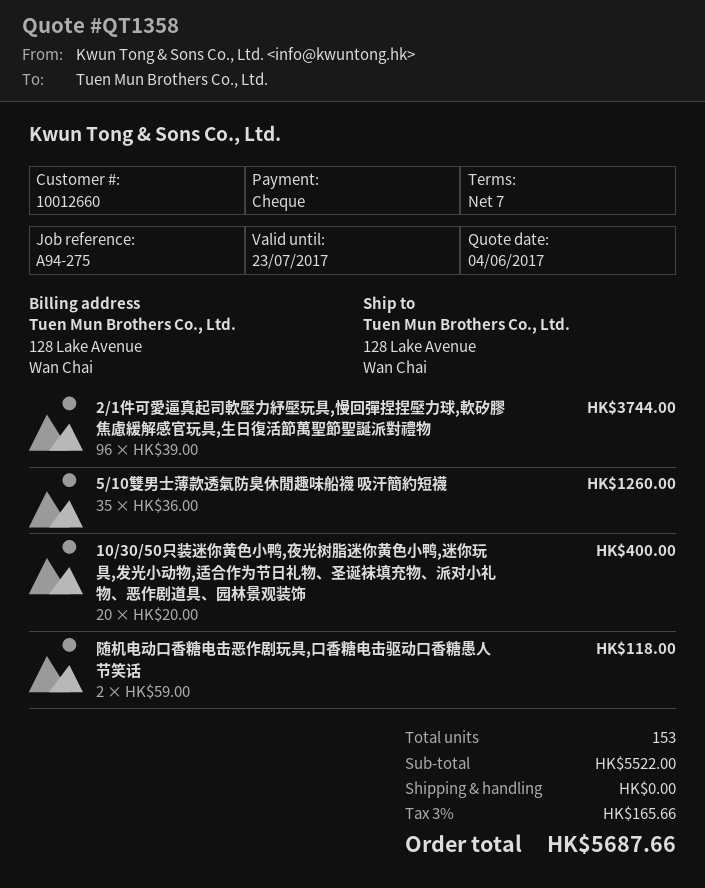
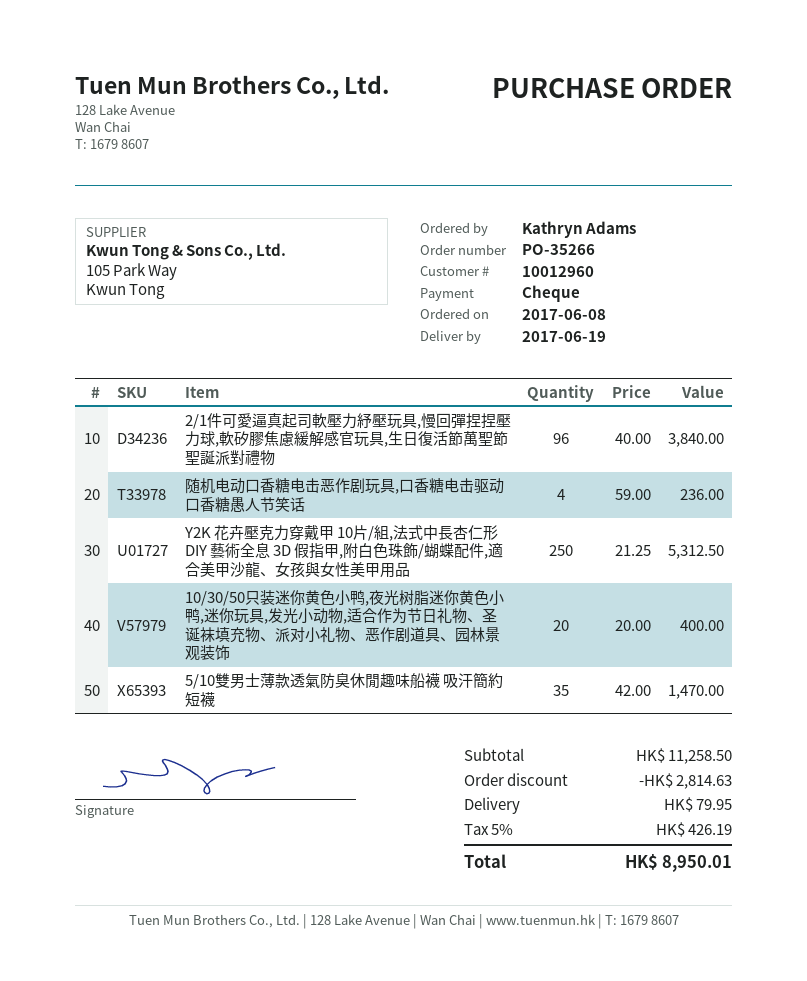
customer number: 10012660 -> 10012960
2/1件可愛逼真起司軟壓力紓壓玩具,慢回彈捏捏壓力球,軟矽膠焦慮緩解感官玩具,生日復活節萬聖節聖誕派對禮物: 96 x 39.00 = 3744.00 -> 96 x 40.00 = 3840.00
5/10雙男士薄款透氣防臭休閒趣味船襪 吸汗簡約短襪: 35 x 36.00 = 1260.00 -> 35 x 42.00 = 1470.00
随机电动口香糖电击恶作剧玩具,口香糖电击驱动口香糖愚人节笑话: 2 x 59.00 = 118.00 -> 4 x 59.00 = 236.00
Y2K 花卉壓克力穿戴甲 10片/組,法式中長杏仁形 DIY 藝術全息 3D 假指甲,附白色珠飾/蝴蝶配件,適合美甲沙龍、女孩與女性美甲用品: none -> 250 x 21.25 = 5312.50
subtotal: 5522.00 -> 11258.50
discount: none -> 2814.63
shipping: 0.00 -> 79.95
tax: 3% = 165.66 -> 5% = 426.19
total: 5687.66 -> 8950.01

